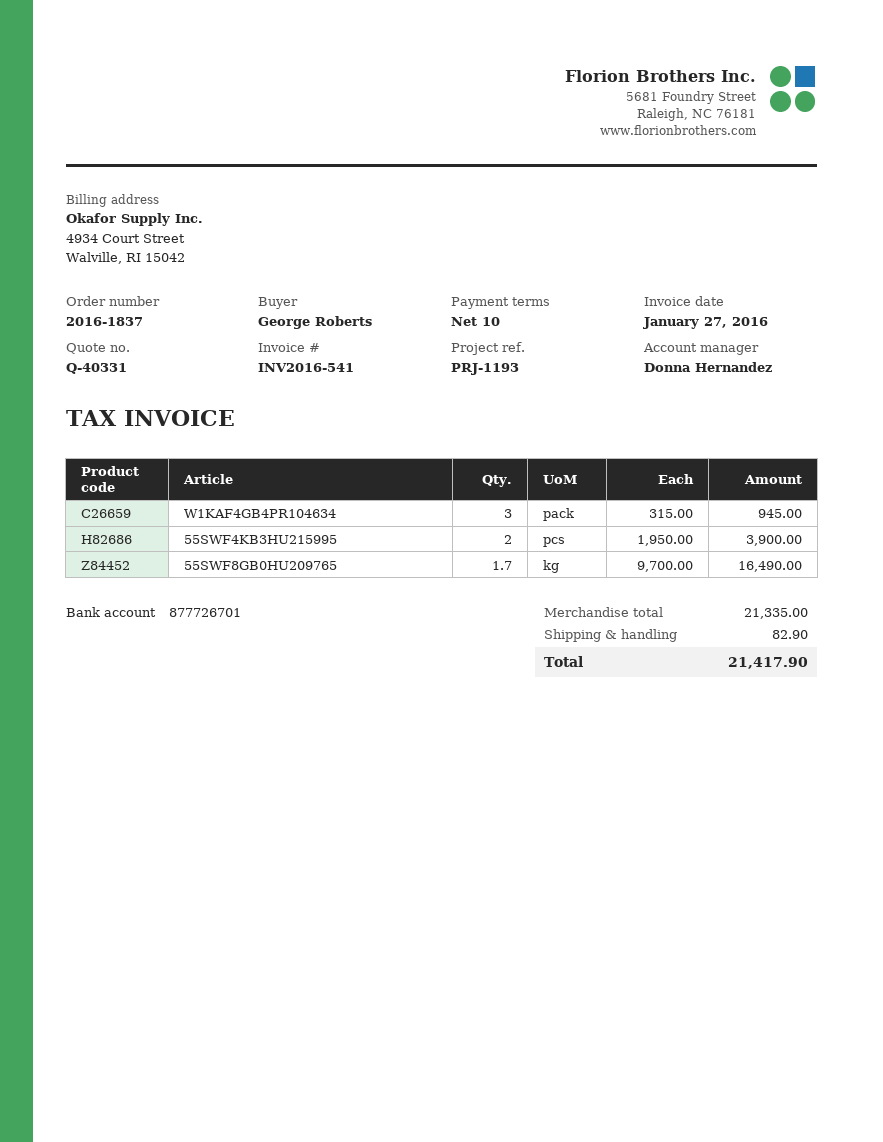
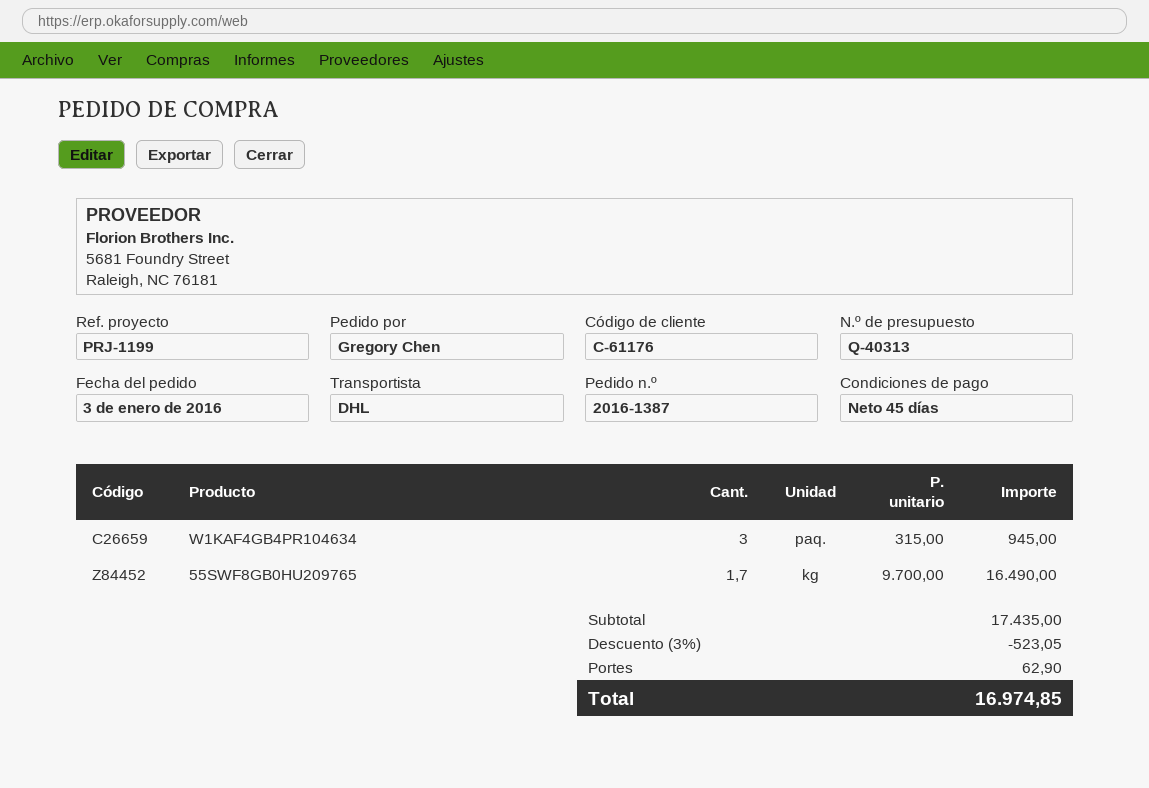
quote number: Q-40331 -> Q-40313
order number: 2016-1837 -> 2016-1387
payment terms: 10 days -> 45 days
reference: PRJ-1193 -> PRJ-1199
ordered by: George Roberts -> Gregory Chen
55SWF4KB3HU215995: 2 x 1950.00 = 3900.00 -> none
subtotal: 21335.00 -> 17435.00
discount: none -> 3% = 523.05
shipping: 82.90 -> 62.90
total: 21417.90 -> 16974.85

